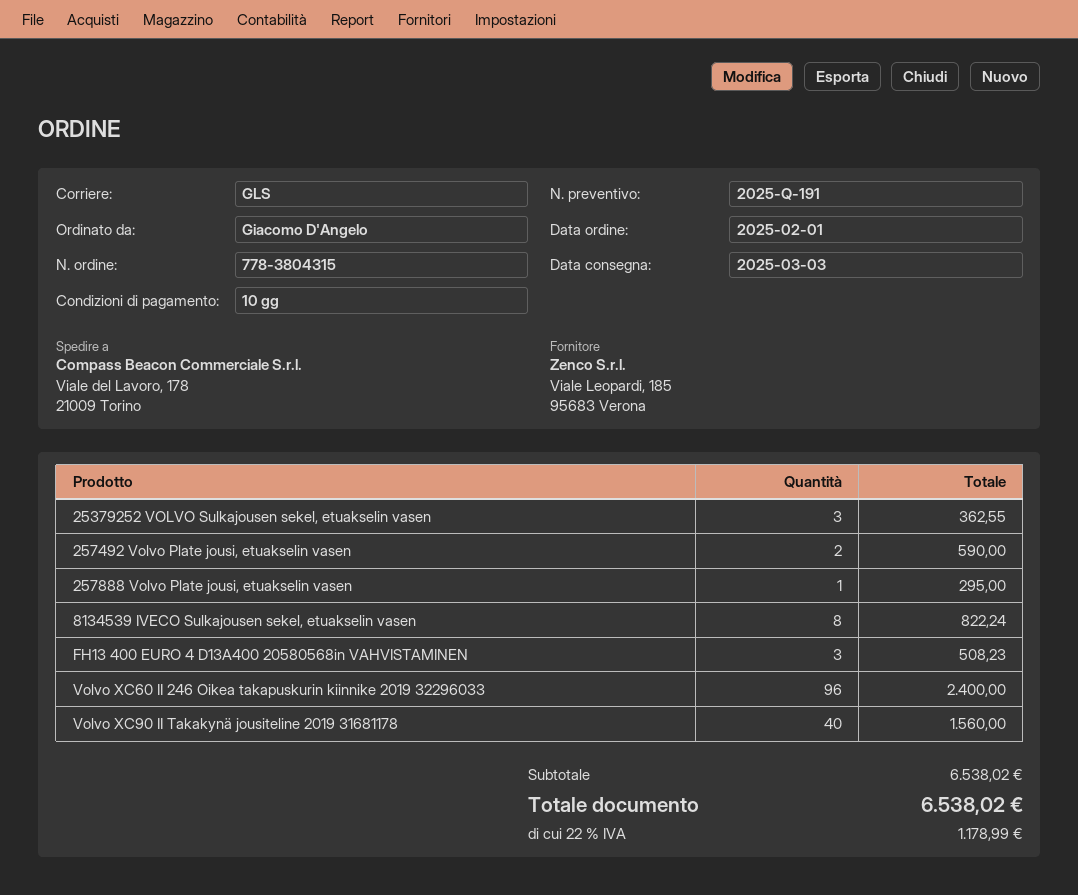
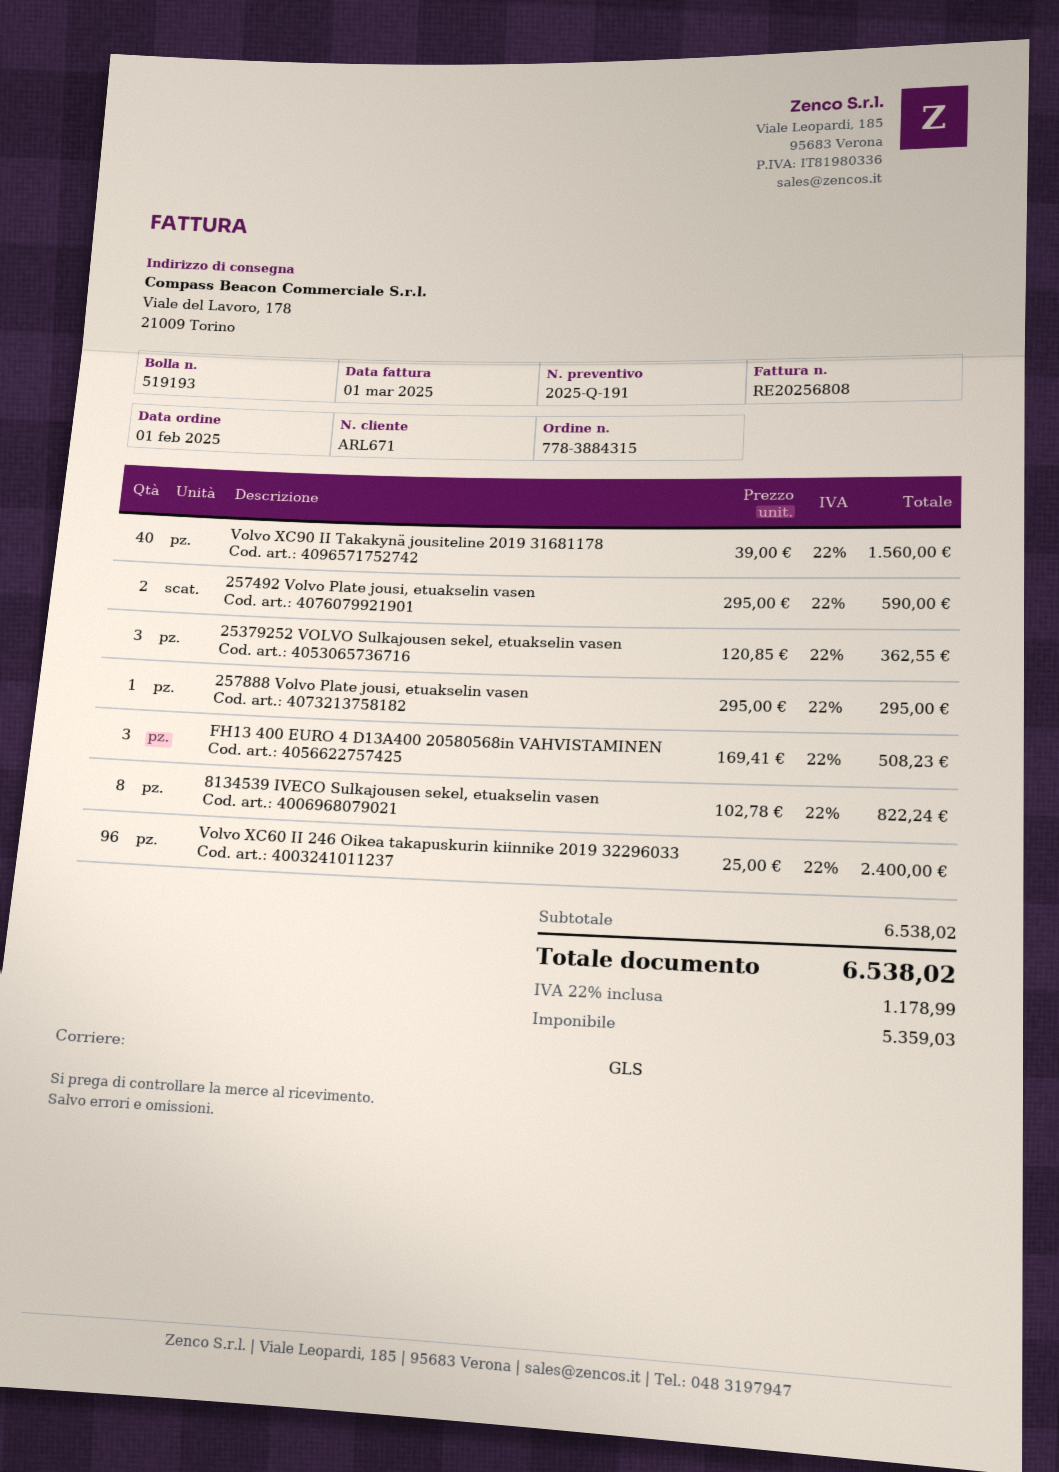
order number: 778-3804315 -> 778-3884315

